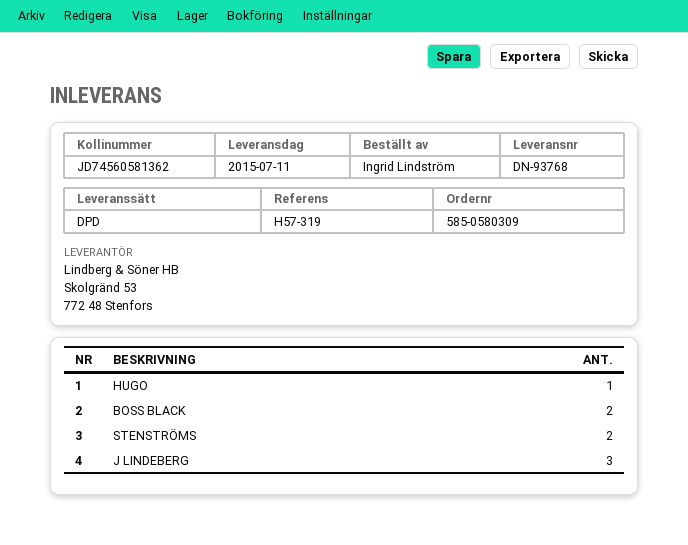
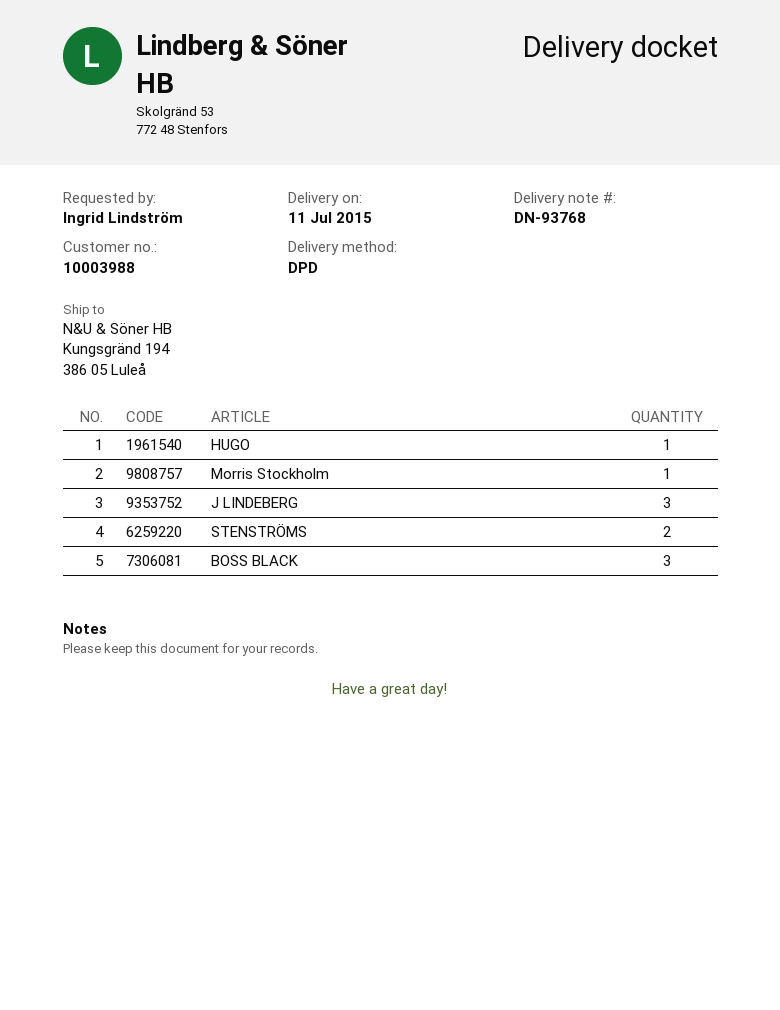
BOSS BLACK: 2 -> 3
Morris Stockholm: none -> 1

